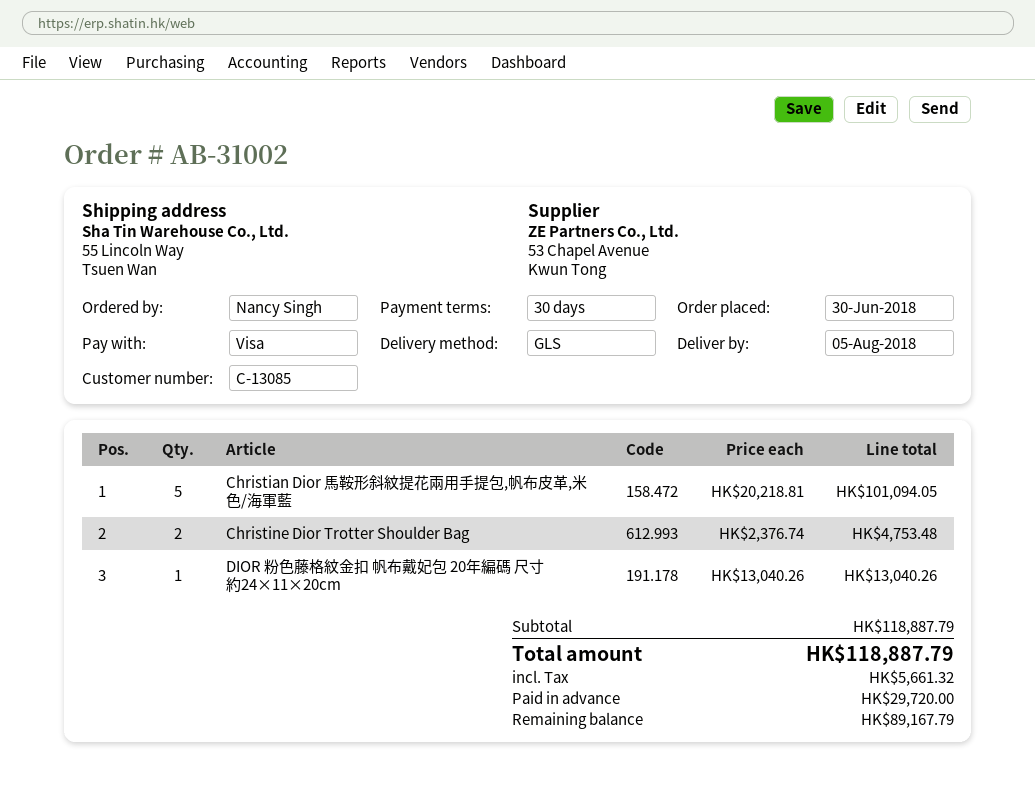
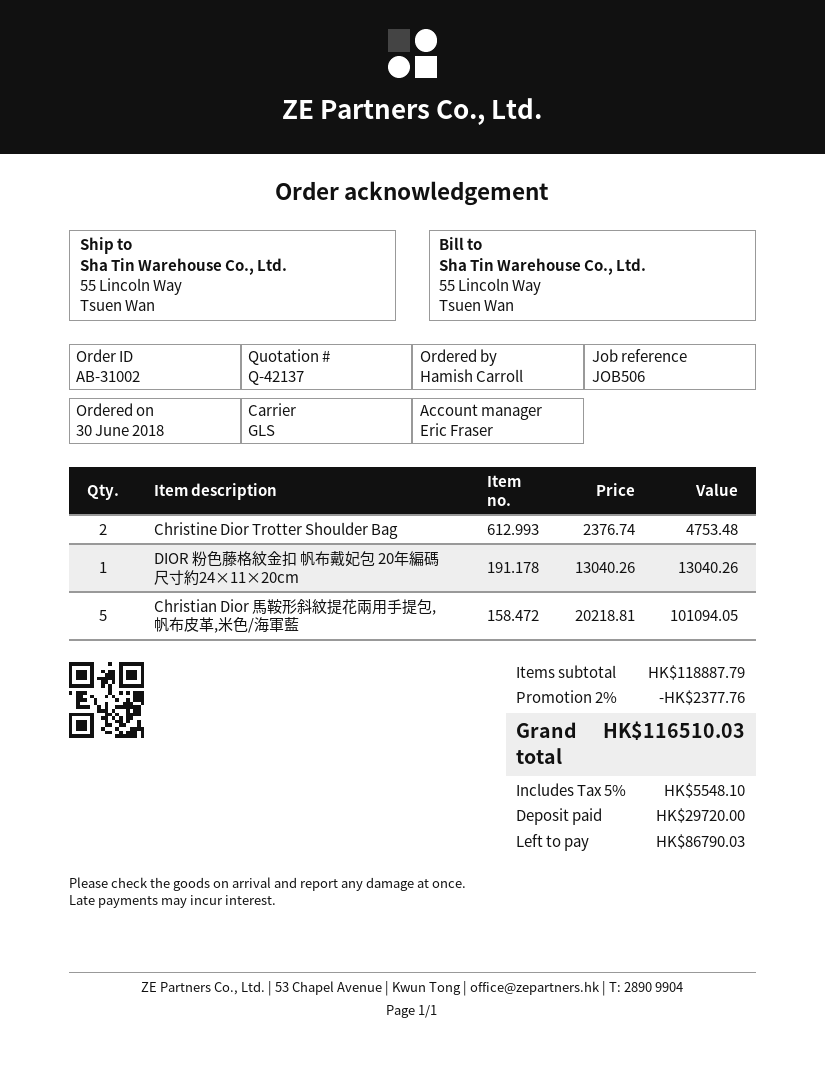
ordered by: Nancy Singh -> Hamish Carroll
discount: none -> 2% = 2377.76
tax: 5661.32 -> 5548.10
total: 118887.79 -> 116510.03
balance: 89167.79 -> 86790.03

